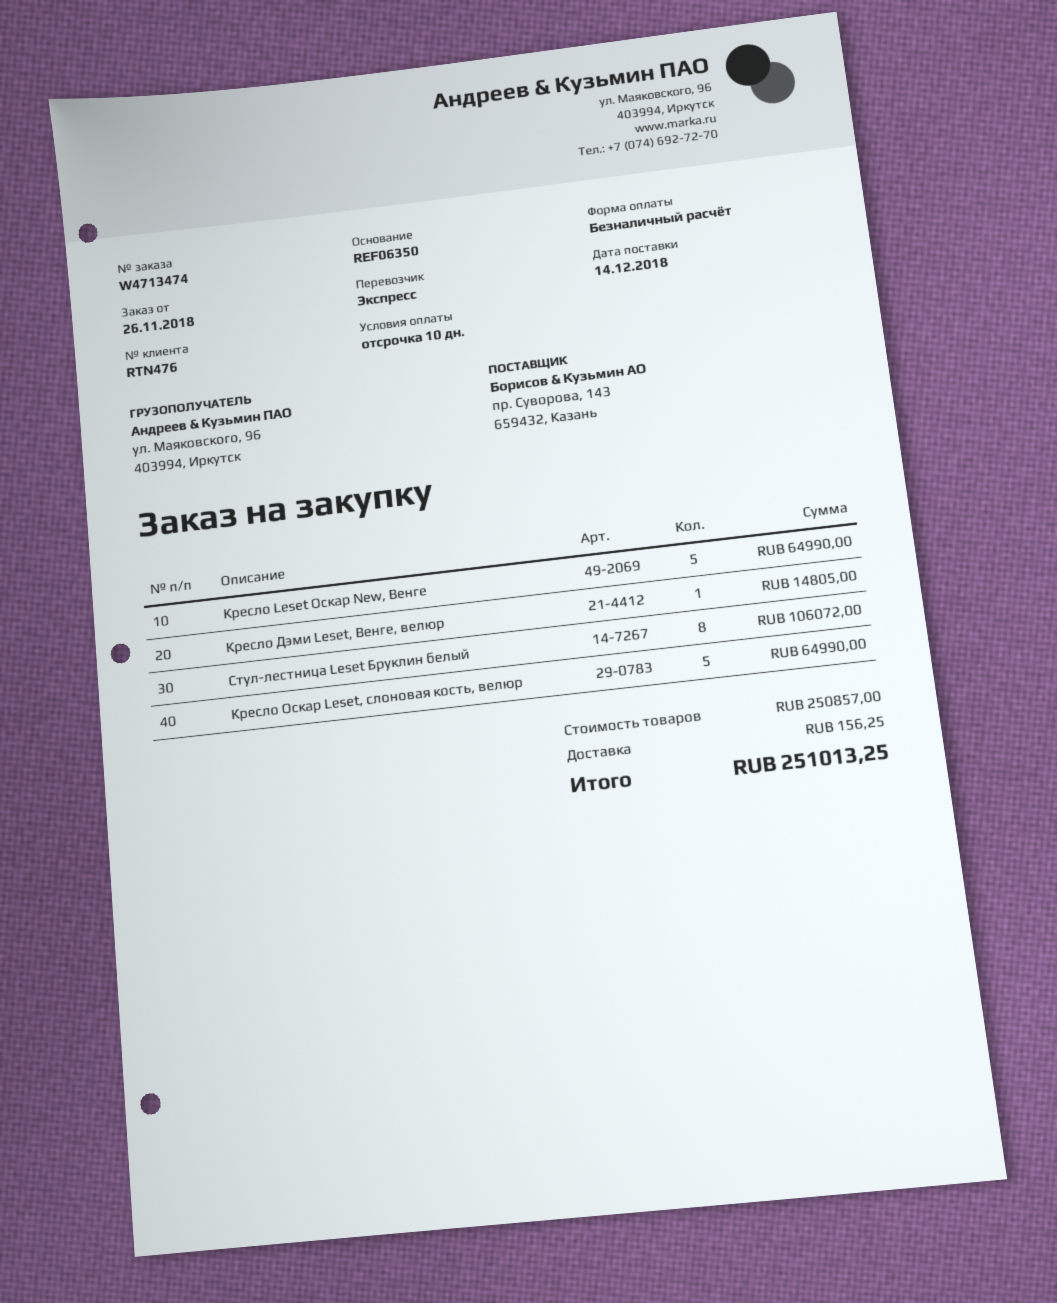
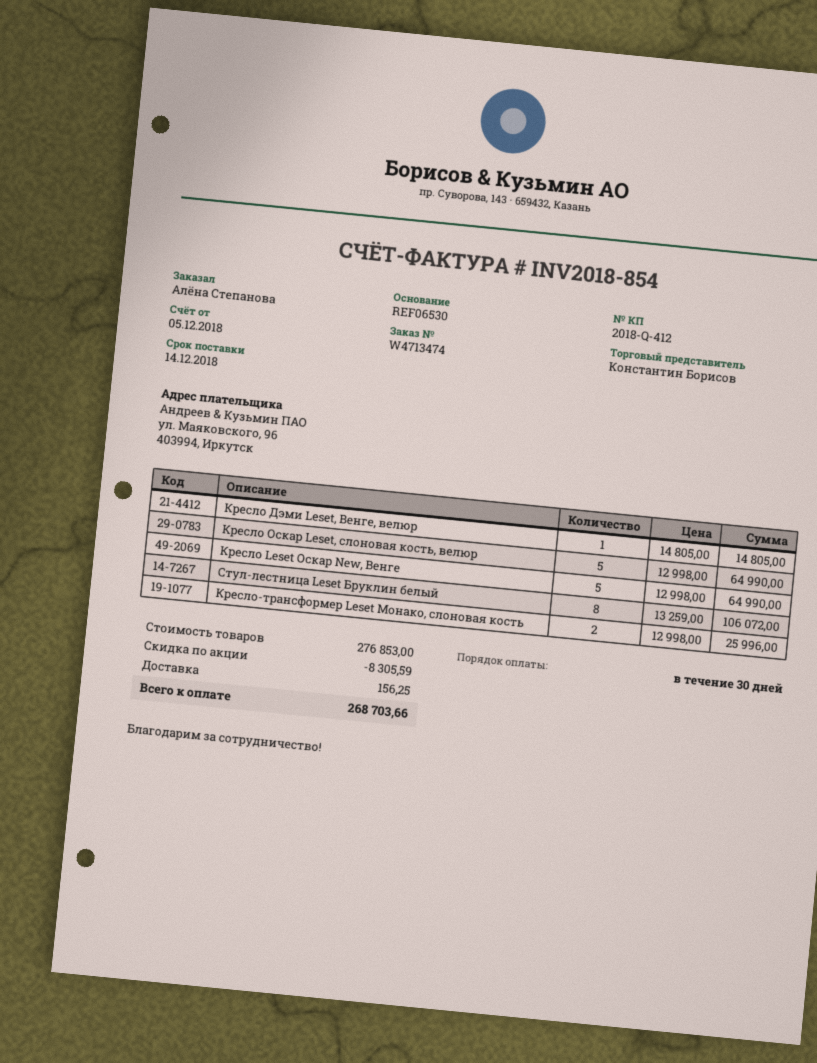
payment terms: 10 days -> 30 days
reference: REF06350 -> REF06530
Кресло-трансформер Leset Монако, слоновая кость: none -> 2 for 25996.00
subtotal: 250857.00 -> 276853.00
discount: none -> 8305.59
total: 251013.25 -> 268703.66

